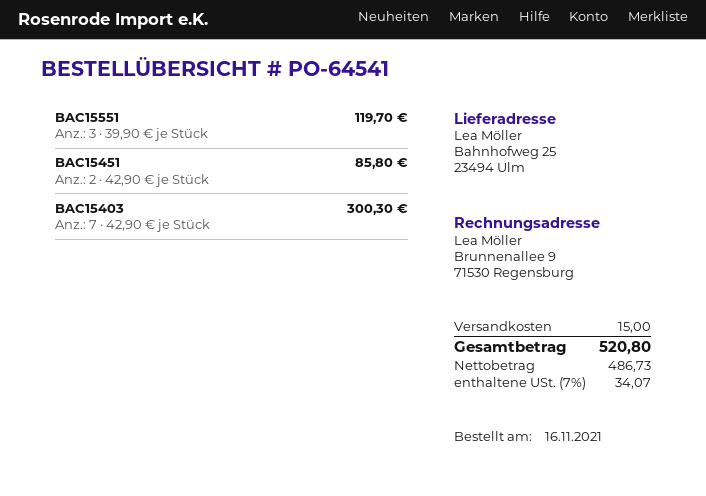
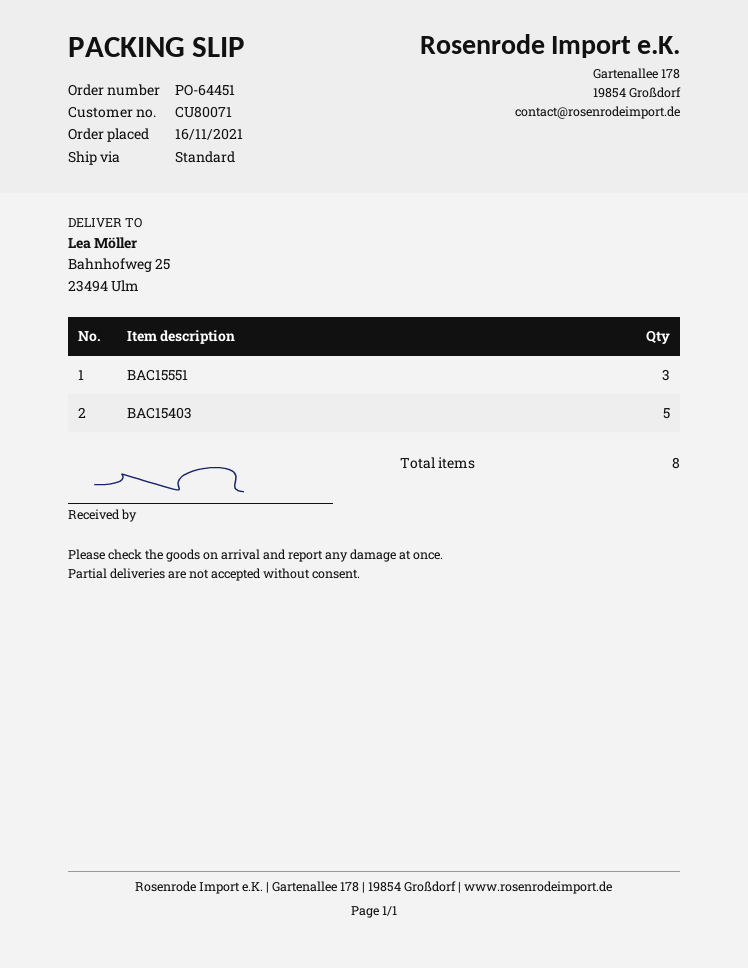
order number: PO-64541 -> PO-64451
BAC15451: 2 -> none
BAC15403: 7 -> 5

